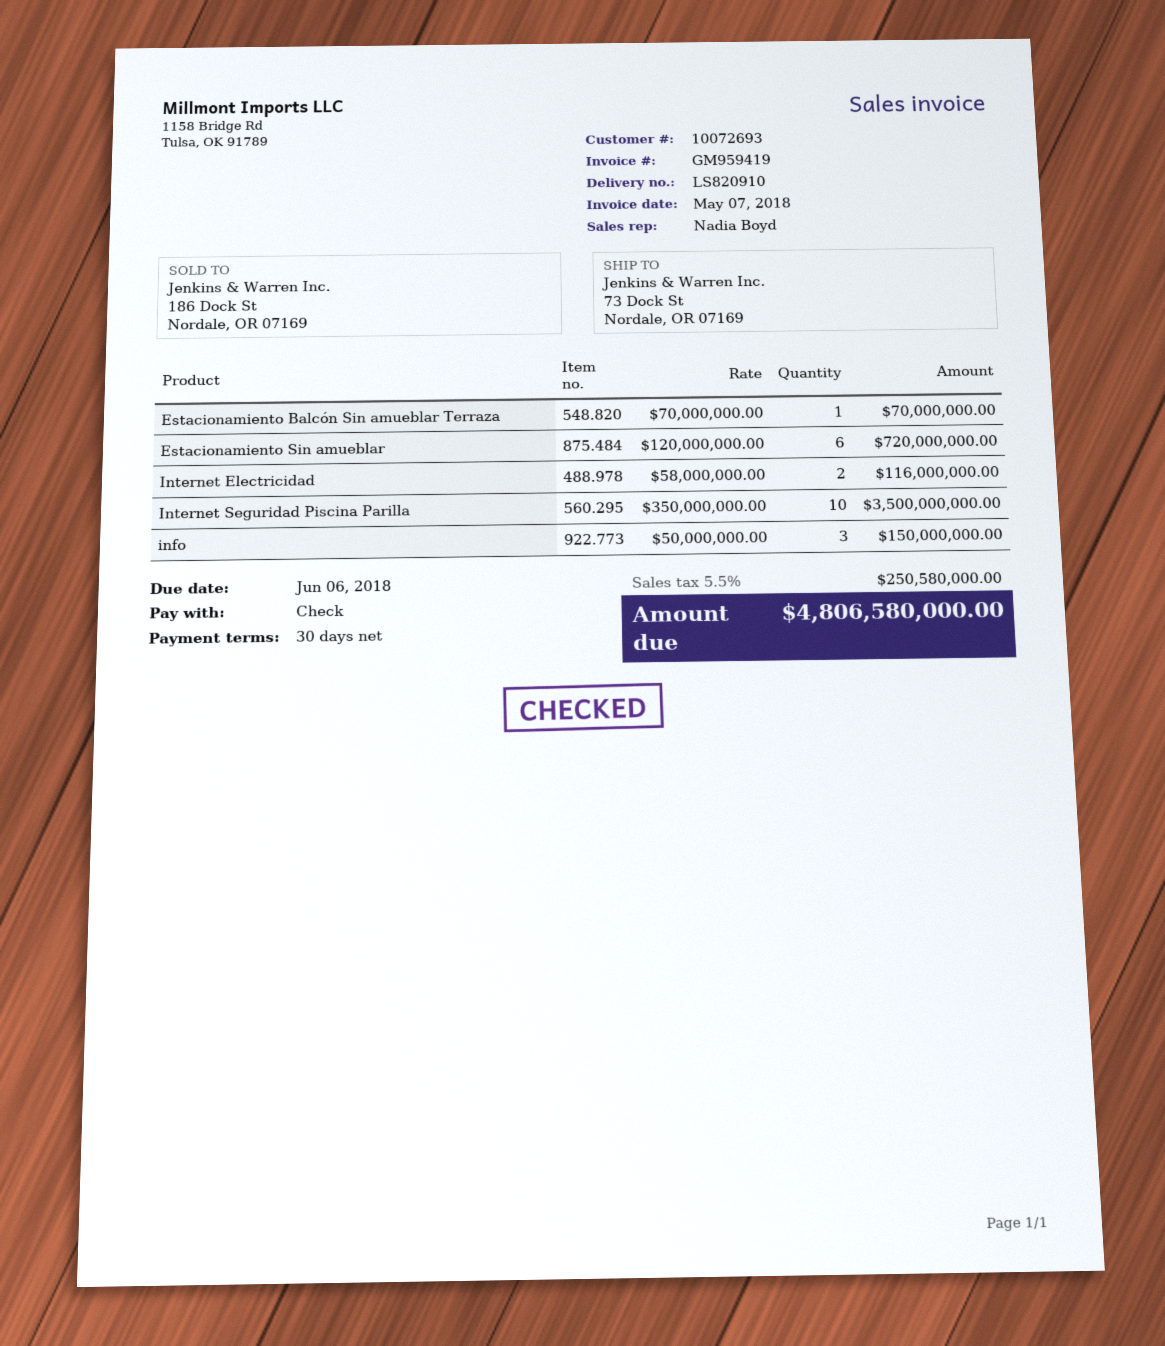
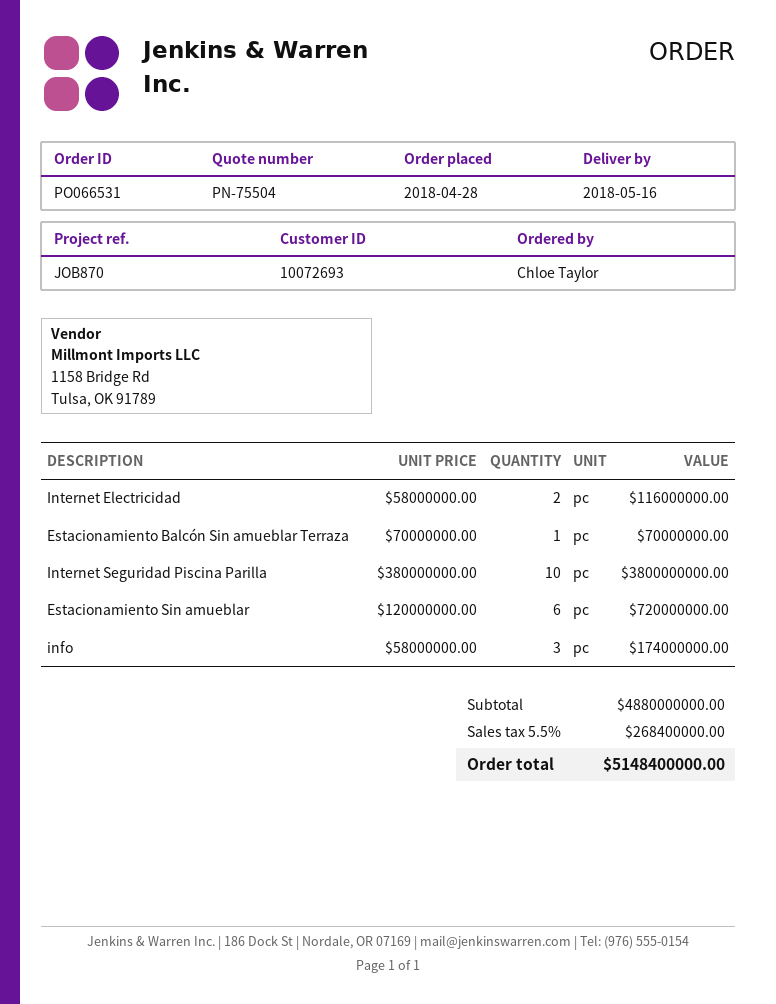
Internet Seguridad Piscina Parilla: 10 x 350000000.00 = 3500000000.00 -> 10 x 380000000.00 = 3800000000.00
info: 3 x 50000000.00 = 150000000.00 -> 3 x 58000000.00 = 174000000.00
tax: 5.5% = 250580000.00 -> 5.5% = 268400000.00
total: 4806580000.00 -> 5148400000.00

